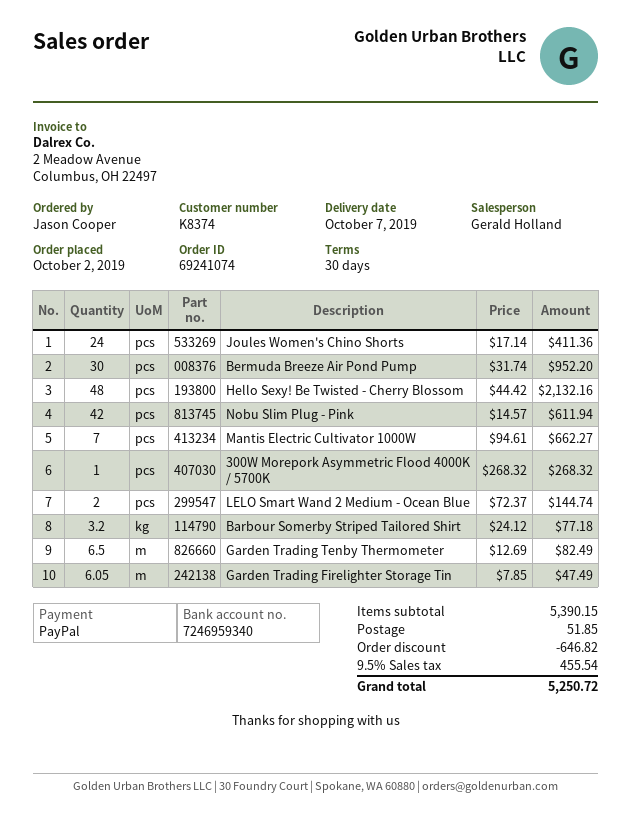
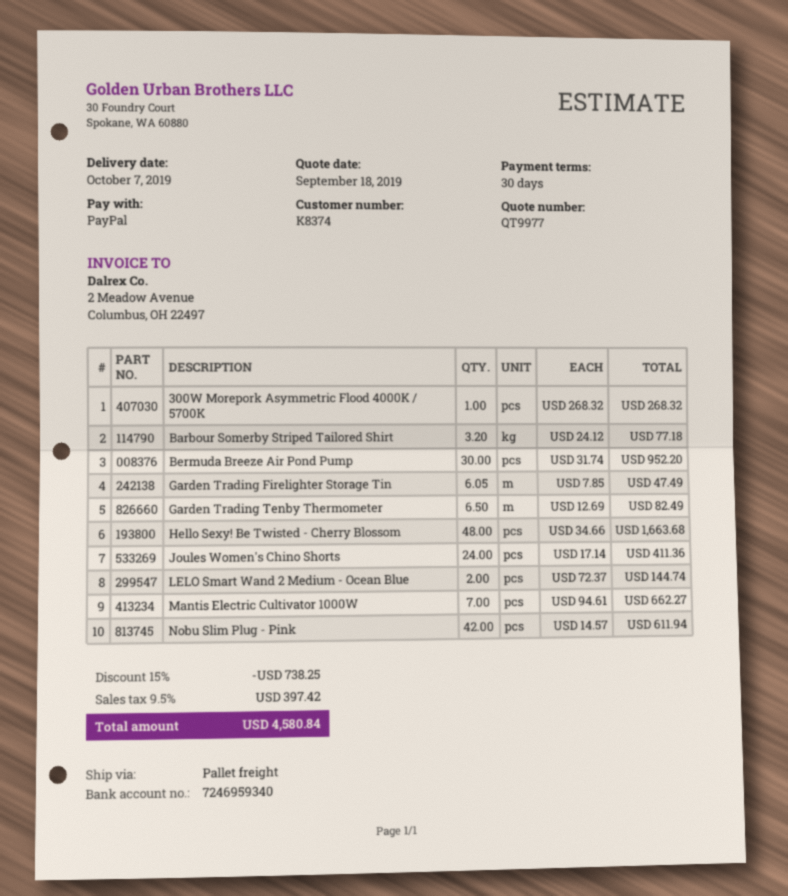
Hello Sexy! Be Twisted - Cherry Blossom: 48 x 44.42 = 2132.16 -> 48 x 34.66 = 1663.68
discount: 646.82 -> 738.25
shipping: 51.85 -> none
tax: 9.5% = 455.54 -> 9.5% = 397.42
total: 5250.72 -> 4580.84

